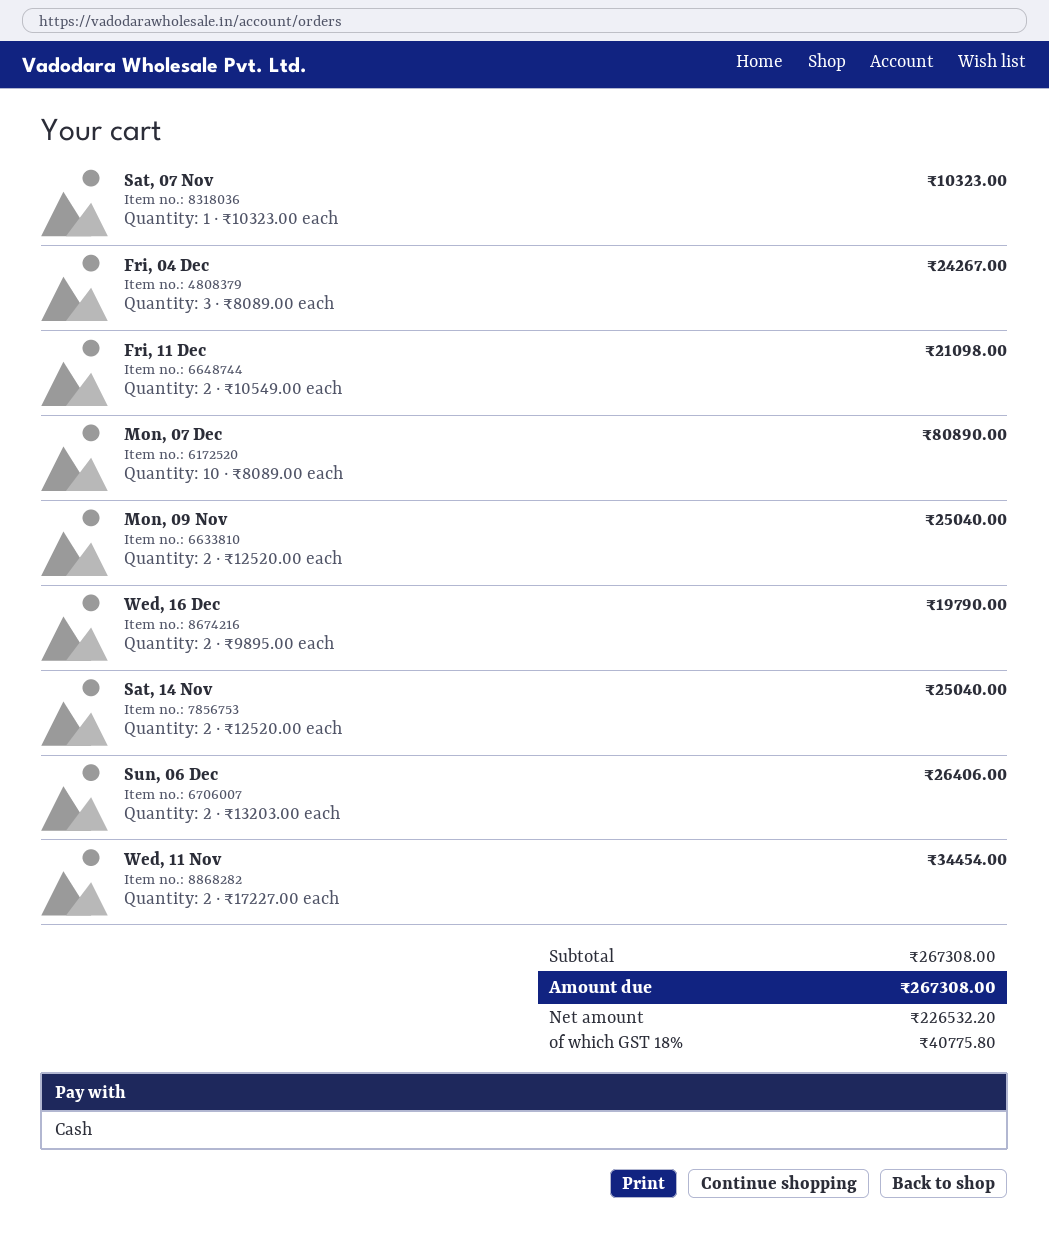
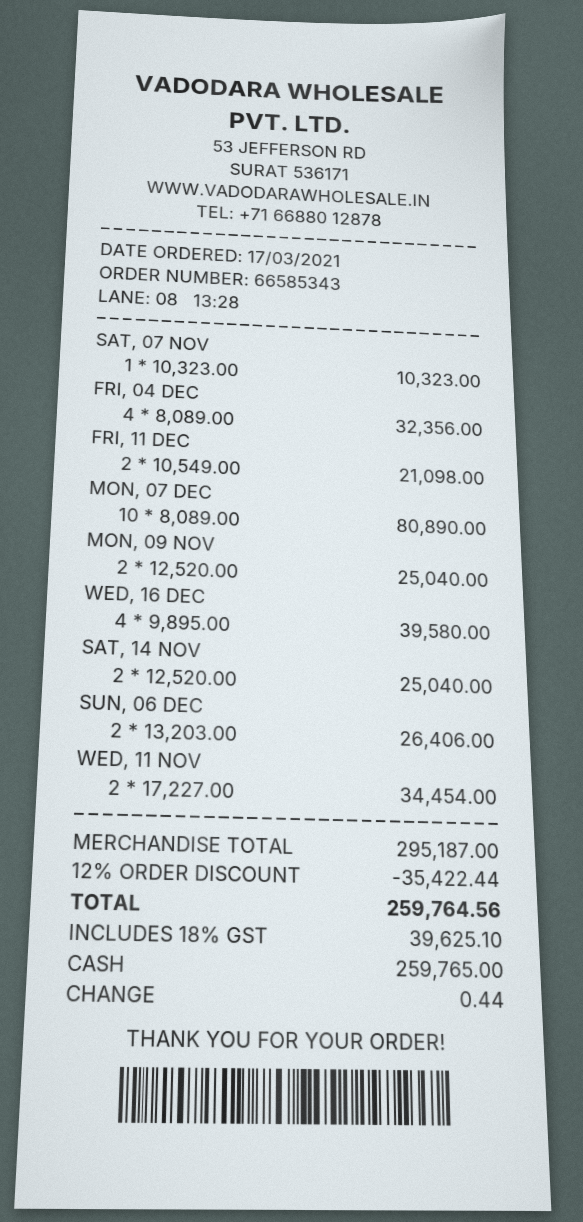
Fri, 04 Dec: 3 x 8089.00 = 24267.00 -> 4 x 8089.00 = 32356.00
Wed, 16 Dec: 2 x 9895.00 = 19790.00 -> 4 x 9895.00 = 39580.00
subtotal: 267308.00 -> 295187.00
discount: none -> 12% = 35422.44
tax: 18% = 40775.80 -> 18% = 39625.10
total: 267308.00 -> 259764.56

